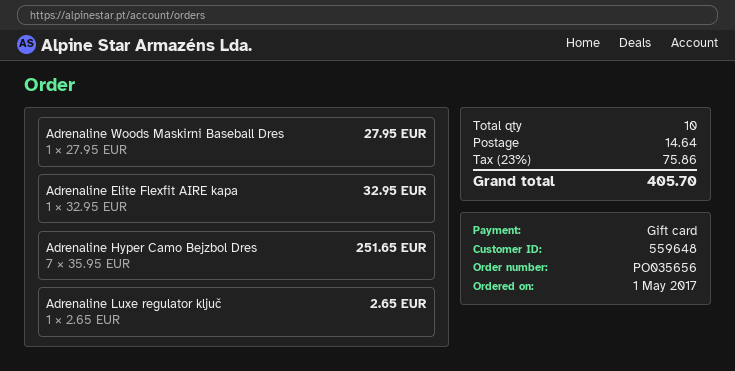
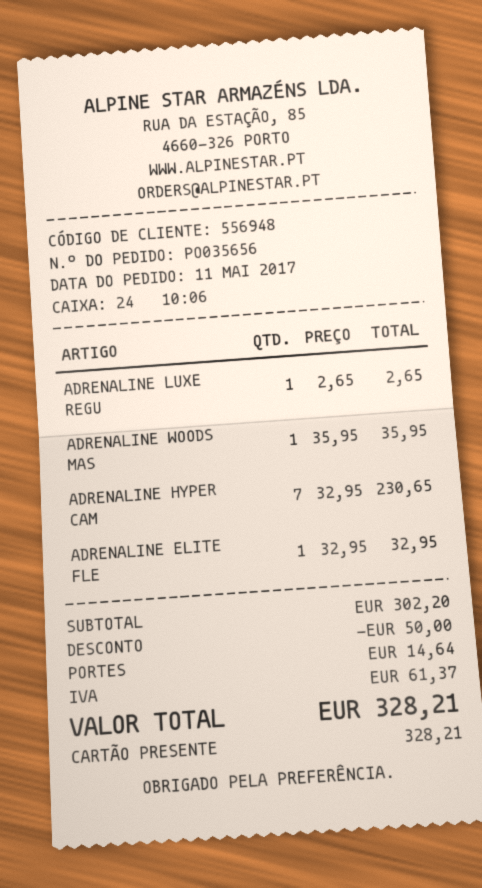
order date: 2017-05-01 -> 2017-05-11
customer number: 559648 -> 556948
Adrenaline Woods Maskirni Baseball Dres: 1 x 27.95 = 27.95 -> 1 x 35.95 = 35.95
Adrenaline Hyper Camo Bejzbol Dres: 7 x 35.95 = 251.65 -> 7 x 32.95 = 230.65
discount: none -> 50.00
tax: 75.86 -> 61.37
total: 405.70 -> 328.21

